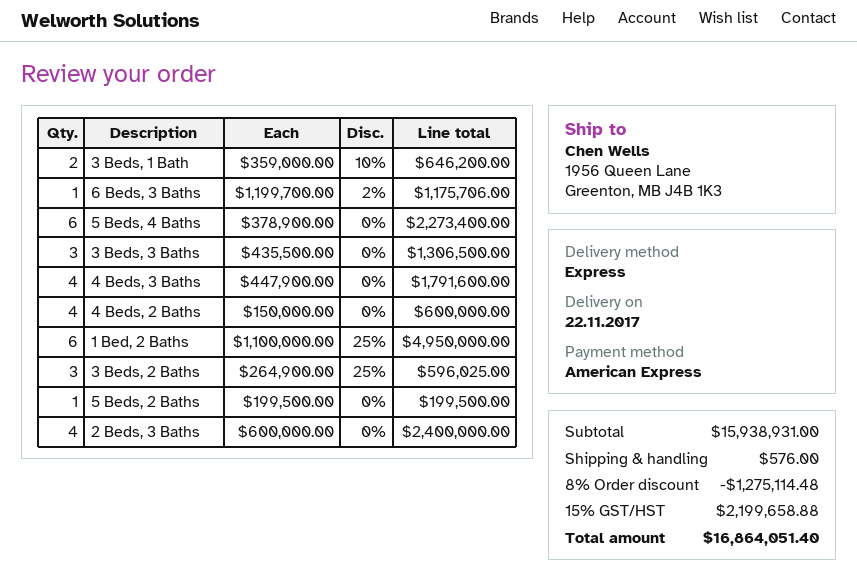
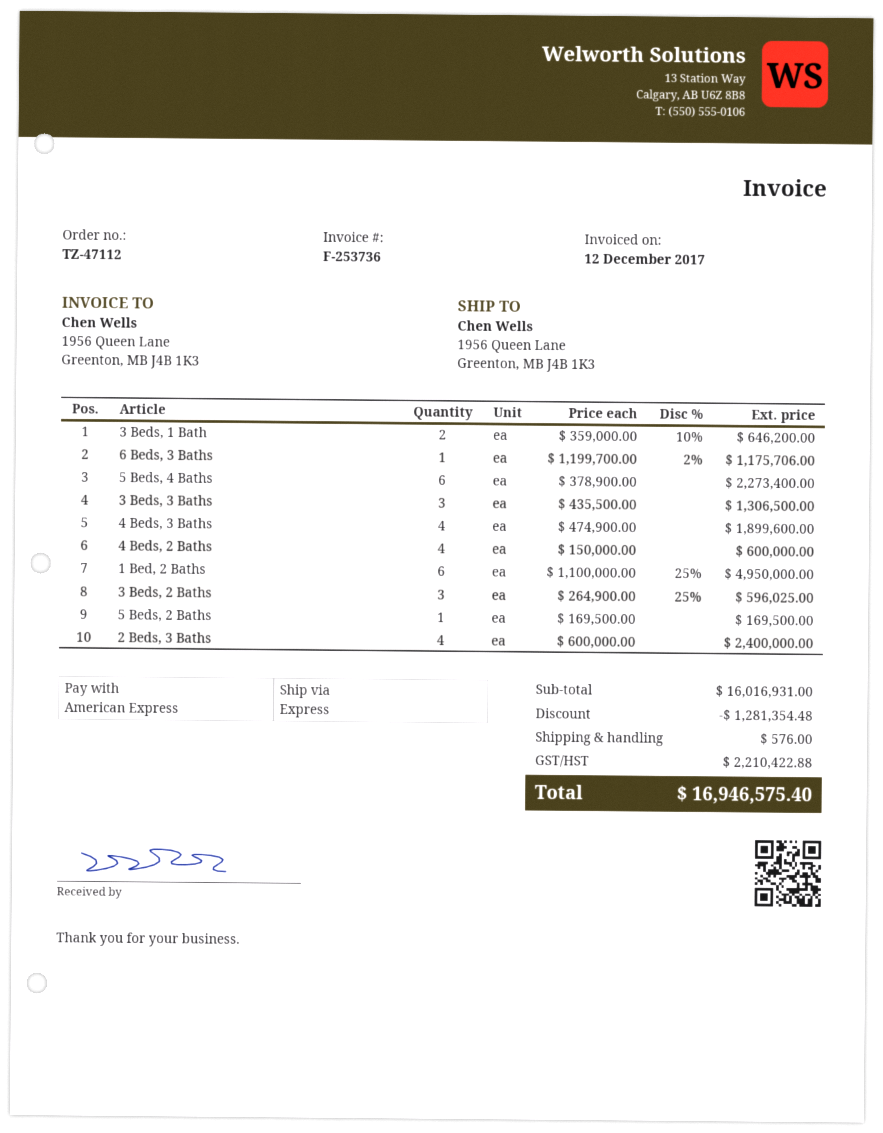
4 Beds, 3 Baths: 4 x 447900.00 = 1791600.00 -> 4 x 474900.00 = 1899600.00
5 Beds, 2 Baths: 1 x 199500.00 = 199500.00 -> 1 x 169500.00 = 169500.00
subtotal: 15938931.00 -> 16016931.00
discount: 1275114.48 -> 1281354.48
tax: 2199658.88 -> 2210422.88
total: 16864051.40 -> 16946575.40

